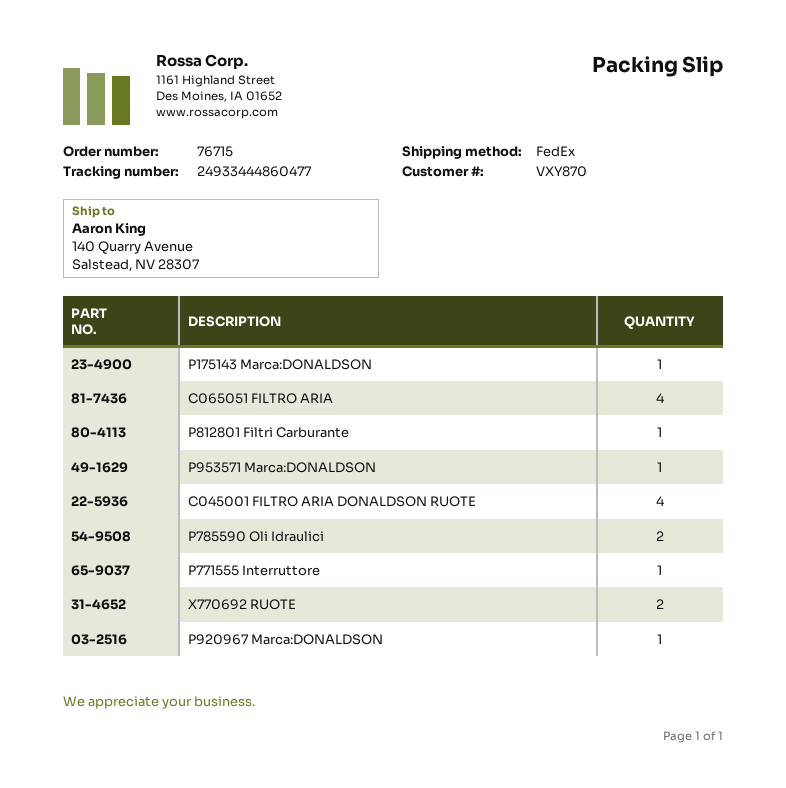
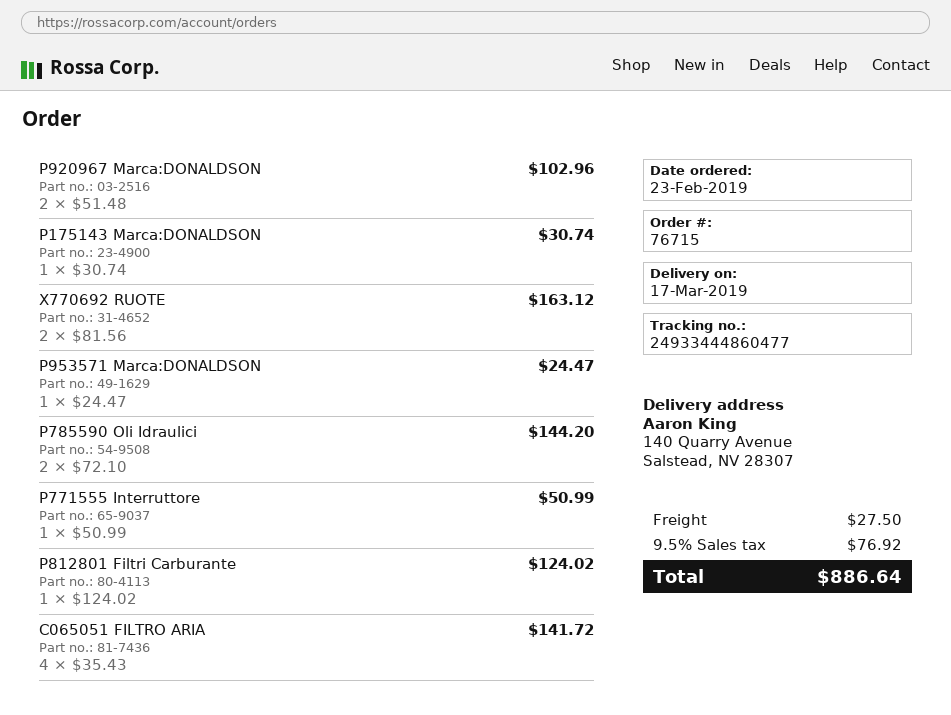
C045001 FILTRO ARIA DONALDSON RUOTE: 4 -> none
P920967 Marca:DONALDSON: 1 -> 2

